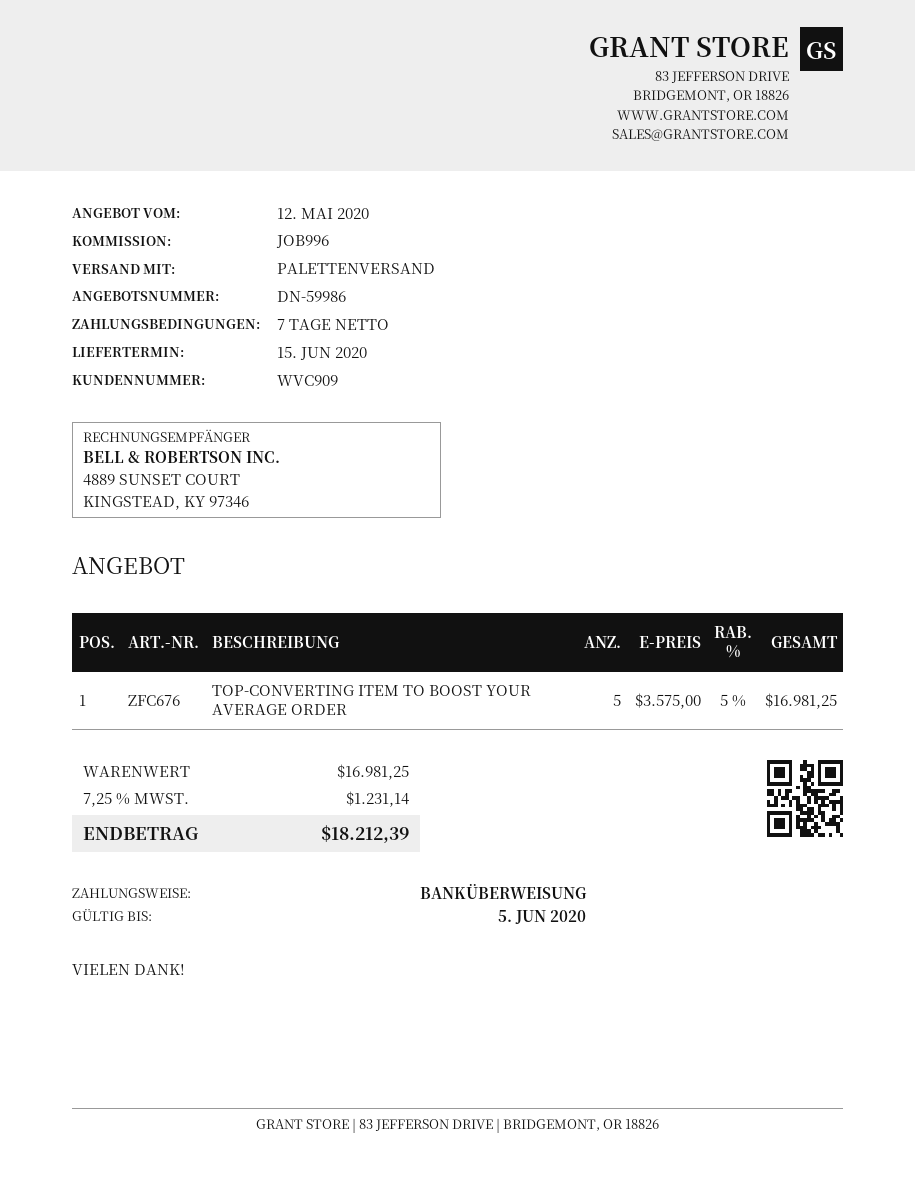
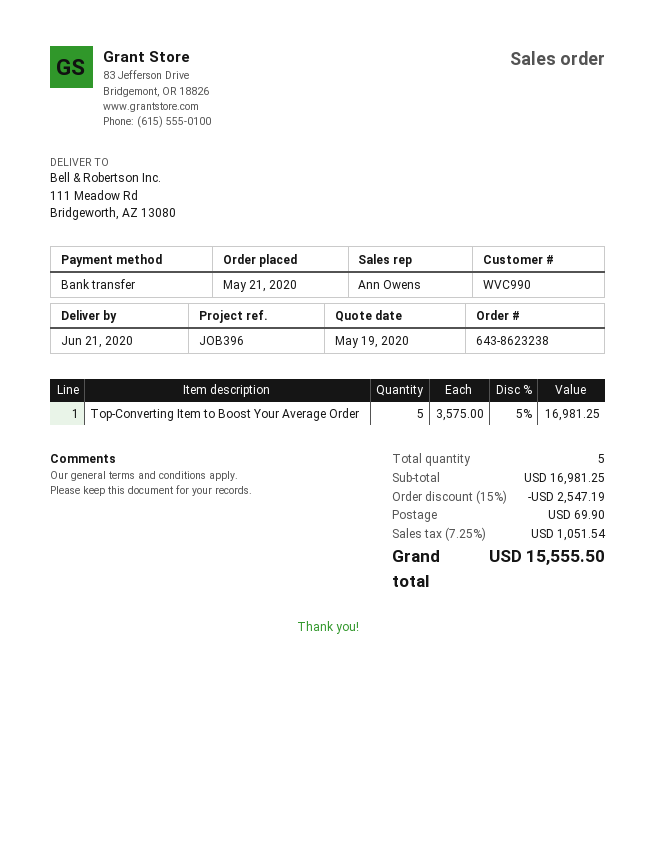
quote date: 2020-05-12 -> 2020-05-19
delivery date: 2020-06-15 -> 2020-06-21
customer number: WVC909 -> WVC990
reference: JOB996 -> JOB396
discount: none -> 15% = 2547.19
shipping: none -> 69.90
tax: 7.25% = 1231.14 -> 7.25% = 1051.54
total: 18212.39 -> 15555.50

